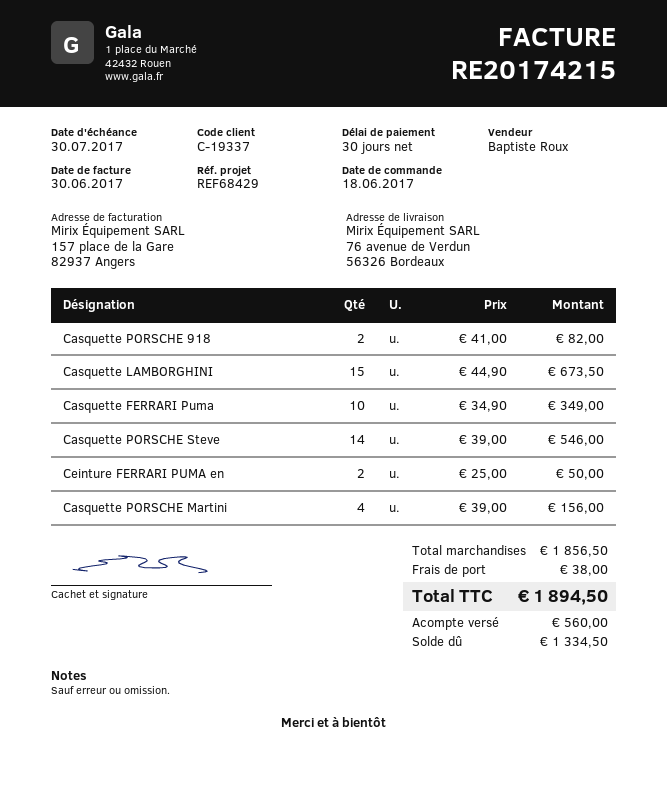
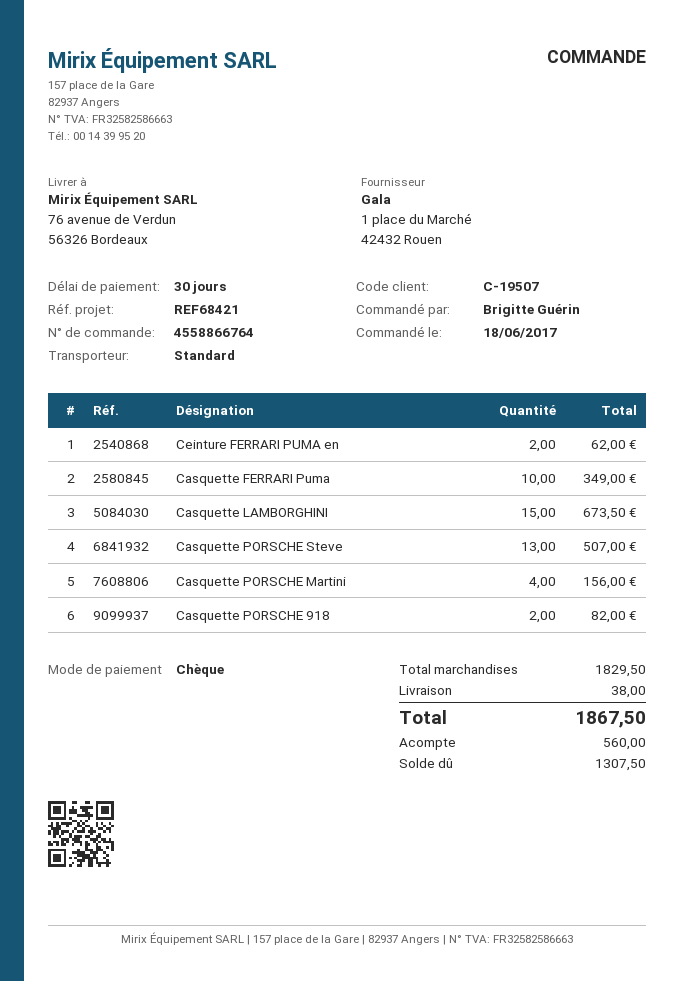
customer number: C-19337 -> C-19507
reference: REF68429 -> REF68421
Casquette PORSCHE Steve: 14 for 546.00 -> 13 for 507.00
Ceinture FERRARI PUMA en: 2 for 50.00 -> 2 for 62.00
subtotal: 1856.50 -> 1829.50
total: 1894.50 -> 1867.50
balance: 1334.50 -> 1307.50

